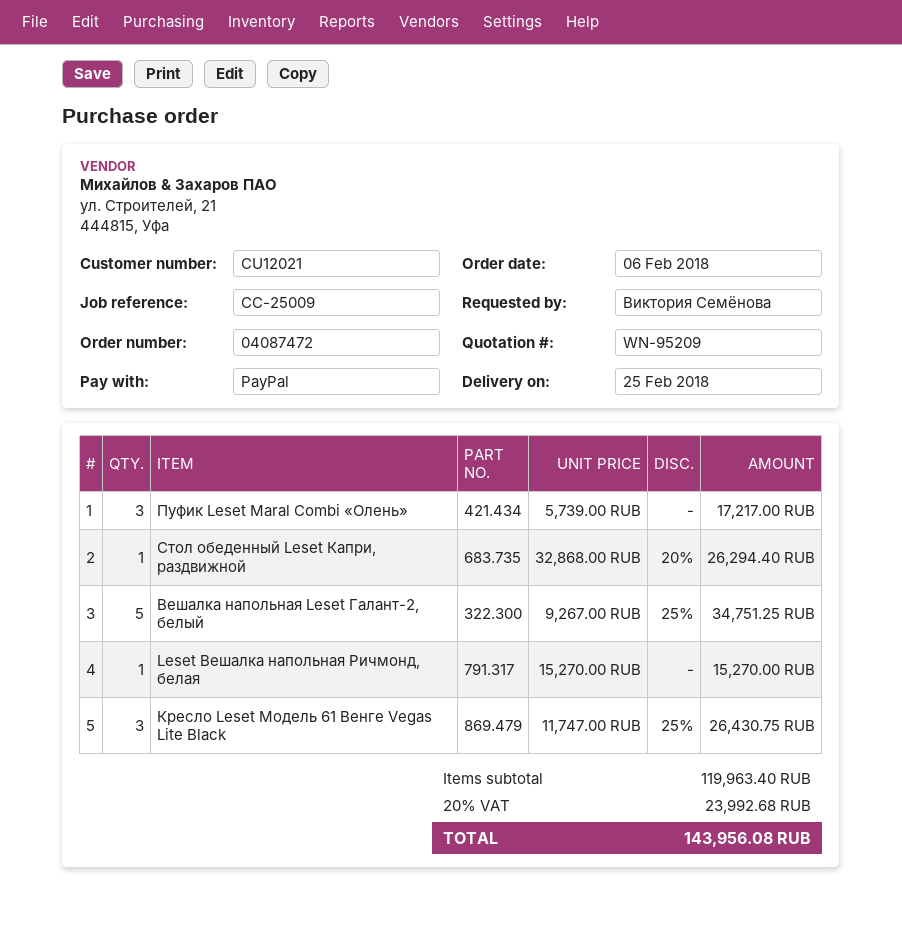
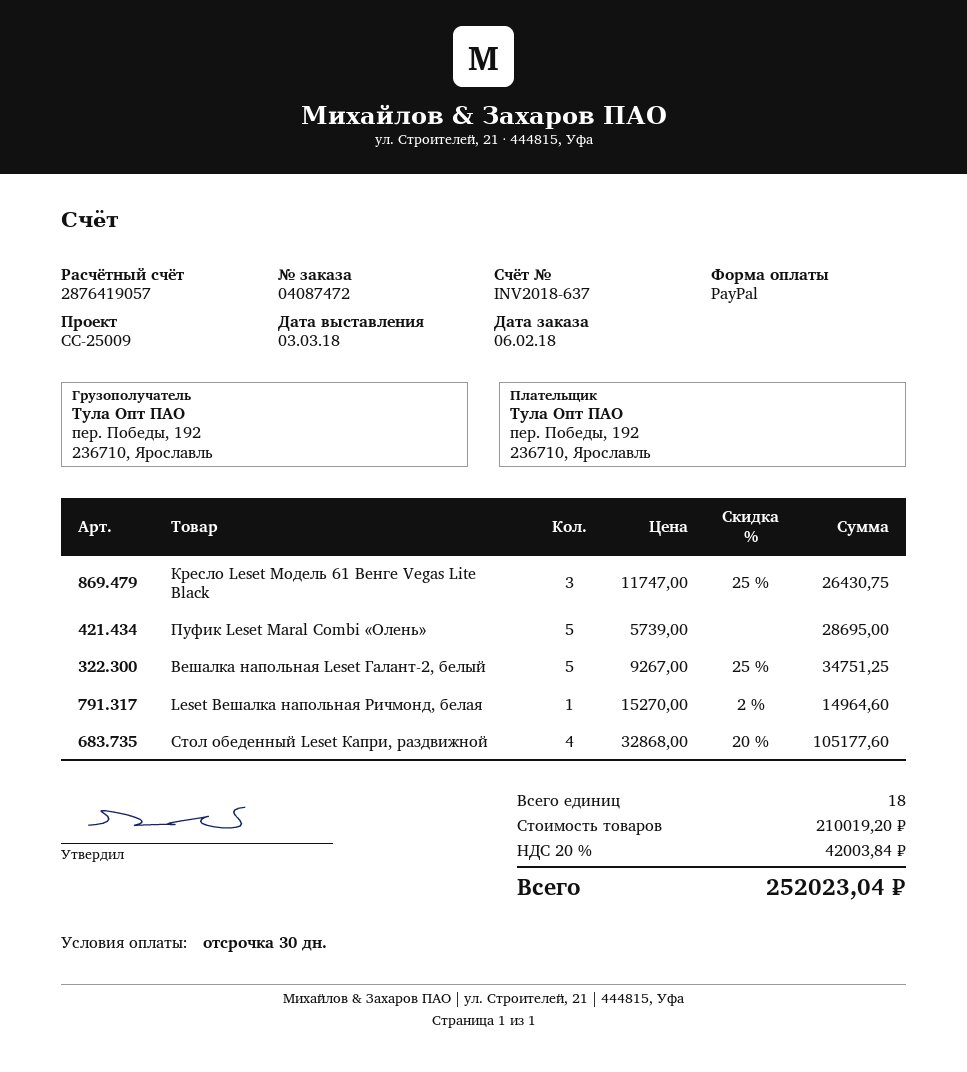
Пуфик Leset Maral Combi «Олень»: 3 x 5739.00 = 17217.00 -> 5 x 5739.00 = 28695.00
Стол обеденный Leset Капри, раздвижной: 1 x 32868.00 - 20% = 26294.40 -> 4 x 32868.00 - 20% = 105177.60
Leset Вешалка напольная Ричмонд, белая: 1 x 15270.00 = 15270.00 -> 1 x 15270.00 - 2% = 14964.60
subtotal: 119963.40 -> 210019.20
tax: 20% = 23992.68 -> 20% = 42003.84
total: 143956.08 -> 252023.04

